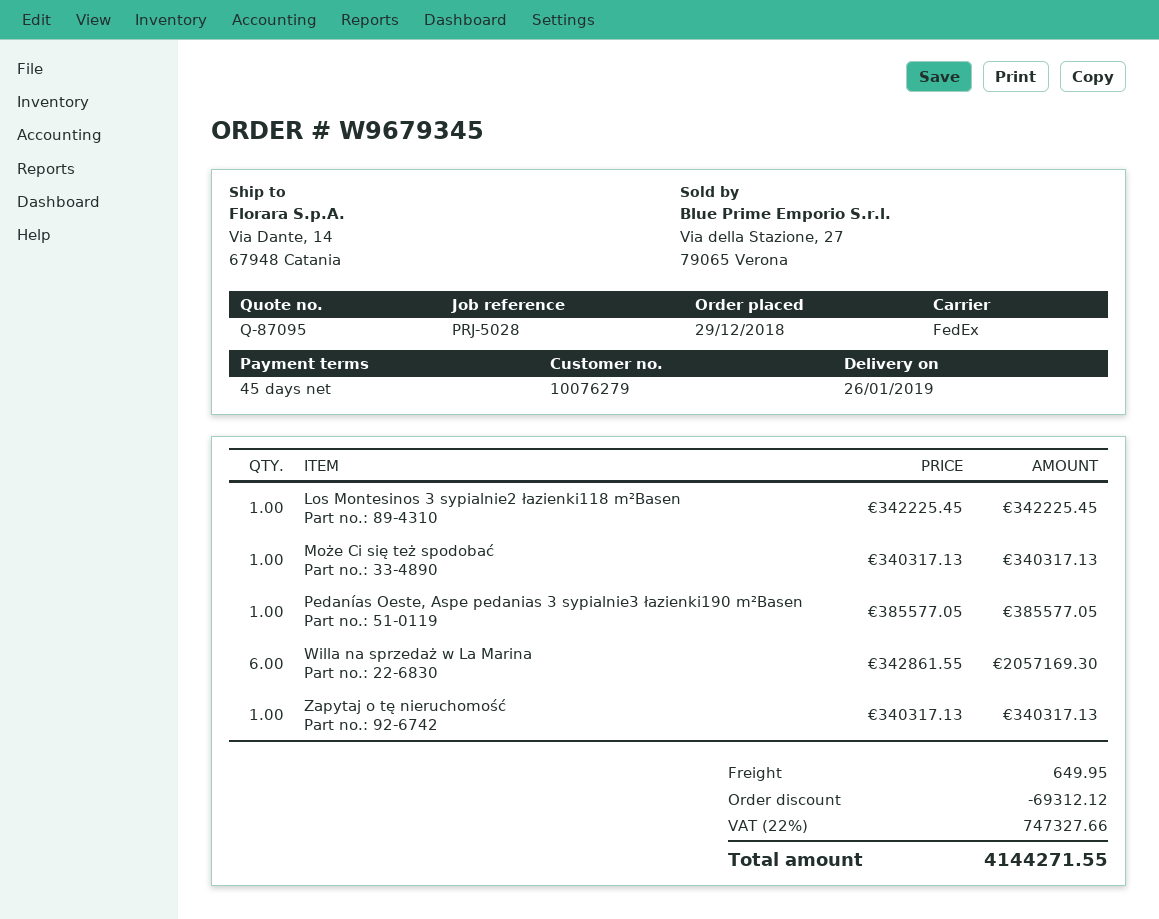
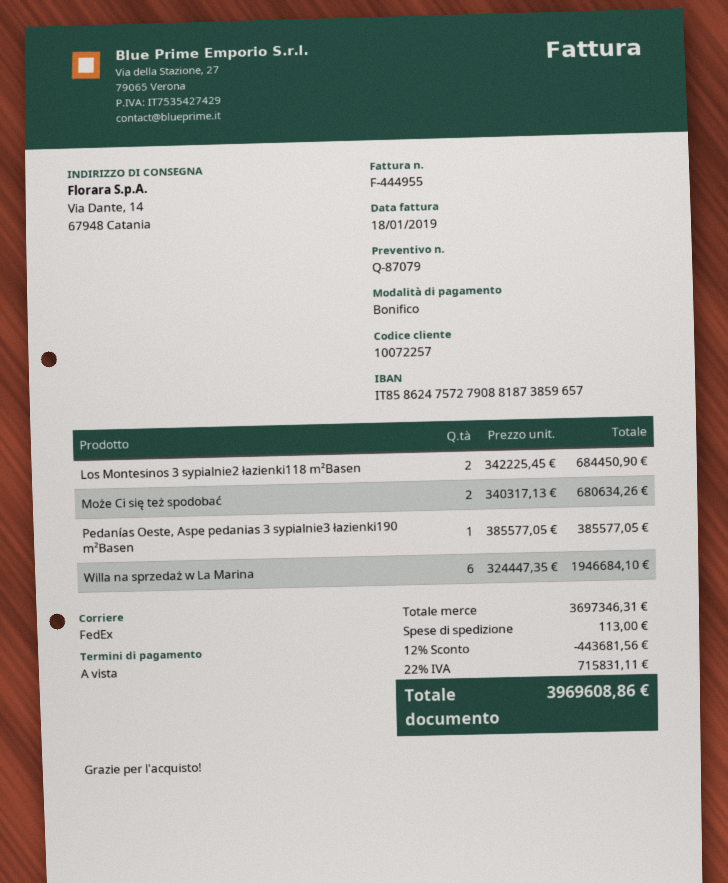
quote number: Q-87095 -> Q-87079
payment terms: 45 days -> on receipt
customer number: 10076279 -> 10072257
Los Montesinos 3 sypialnie2 łazienki118 m²Basen: 1 x 342225.45 = 342225.45 -> 2 x 342225.45 = 684450.90
Może Ci się też spodobać: 1 x 340317.13 = 340317.13 -> 2 x 340317.13 = 680634.26
Willa na sprzedaż w La Marina: 6 x 342861.55 = 2057169.30 -> 6 x 324447.35 = 1946684.10
Zapytaj o tę nieruchomość: 1 x 340317.13 = 340317.13 -> none
discount: 69312.12 -> 443681.56
shipping: 649.95 -> 113.00
tax: 22% = 747327.66 -> 22% = 715831.11
total: 4144271.55 -> 3969608.86

